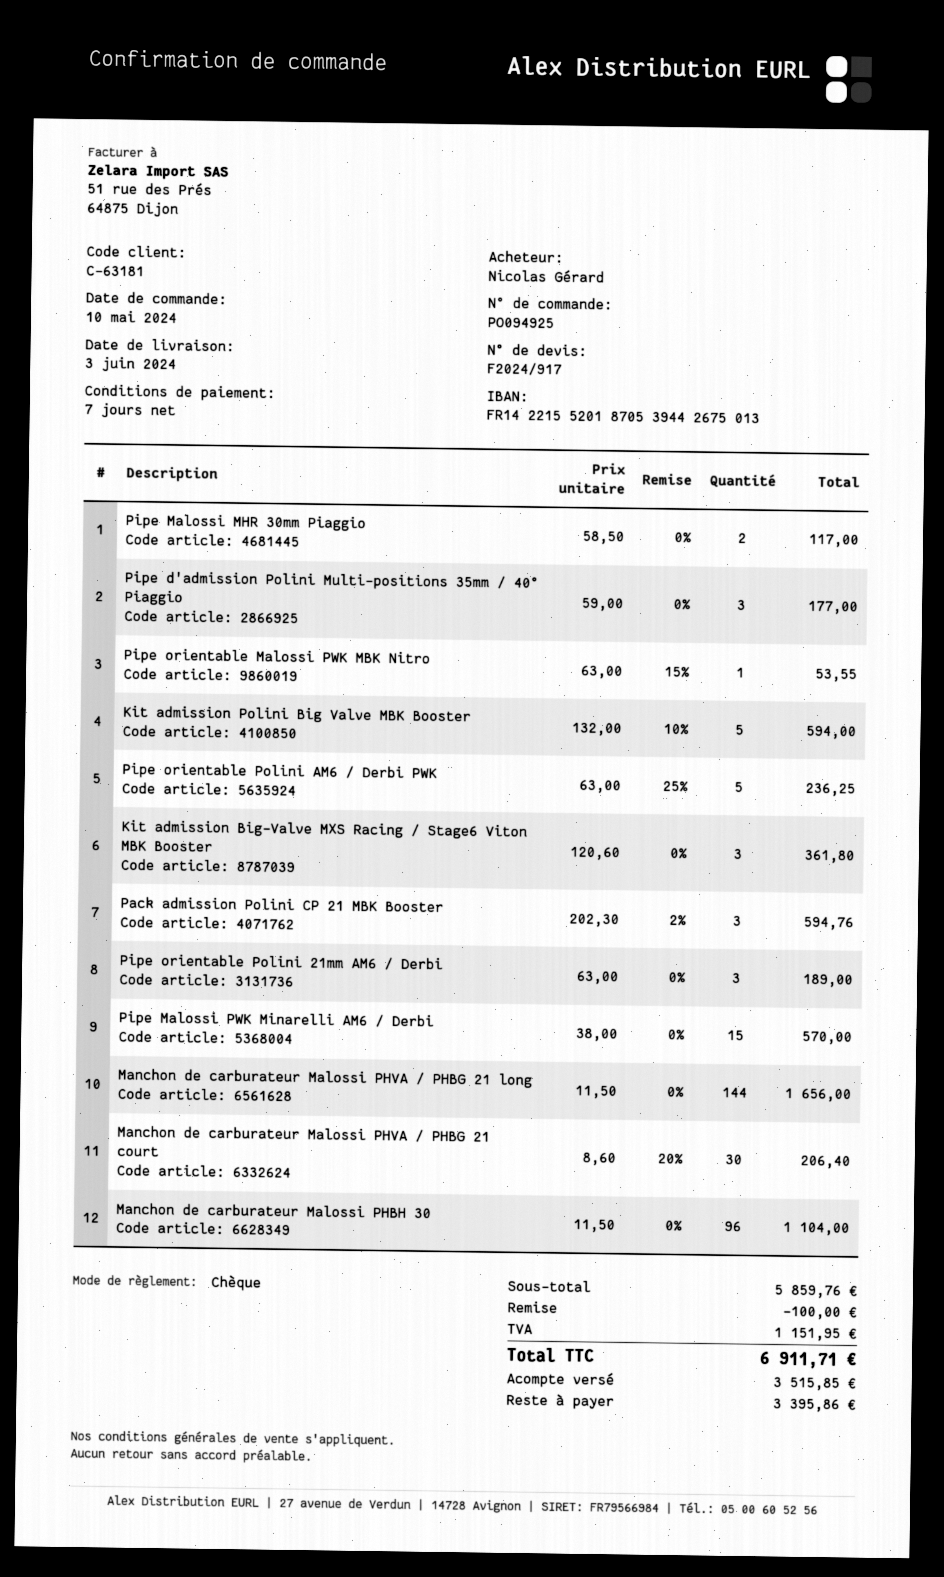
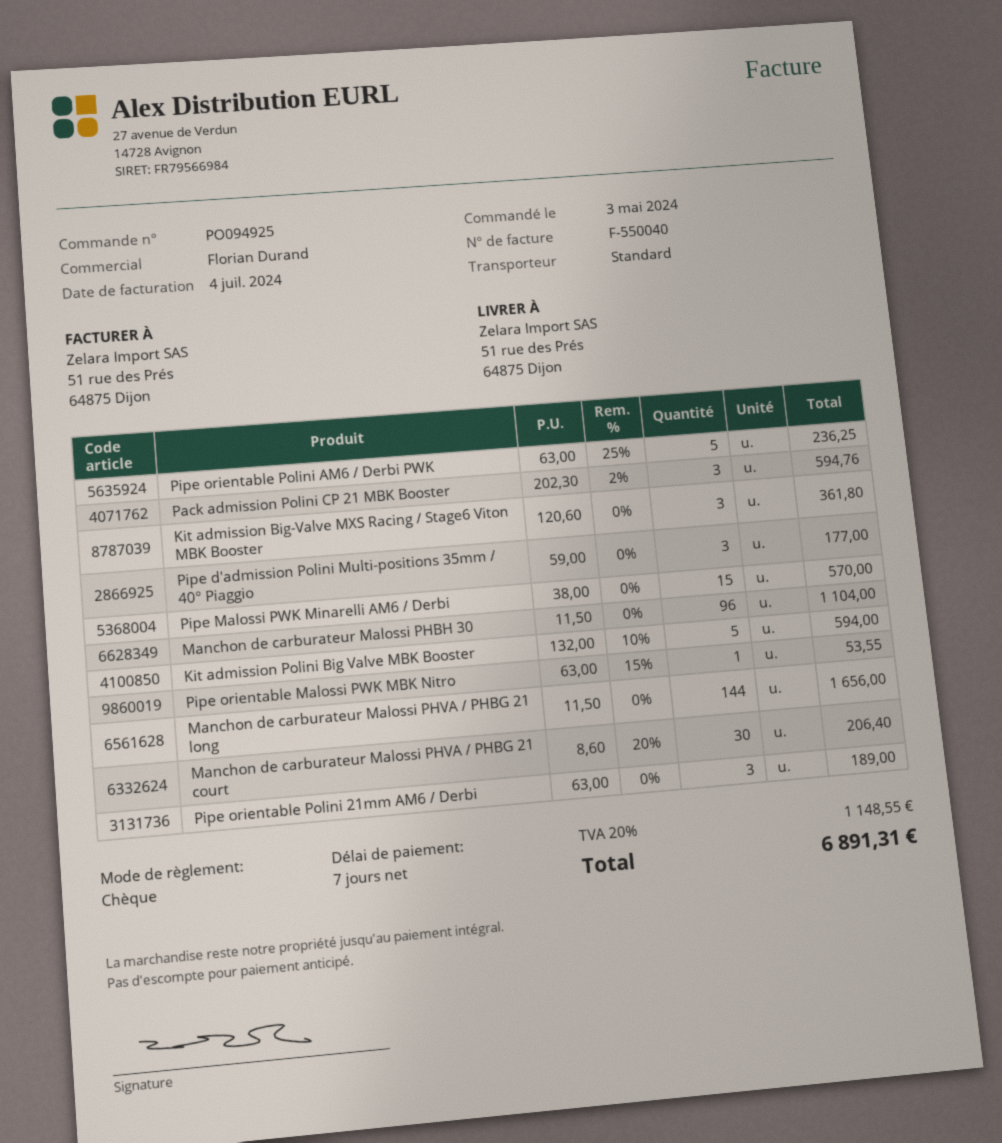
order date: 2024-05-10 -> 2024-05-03
Pipe Malossi MHR 30mm Piaggio: 2 x 58.50 = 117.00 -> none
discount: 100.00 -> none
tax: 1151.95 -> 1148.55
total: 6911.71 -> 6891.31

